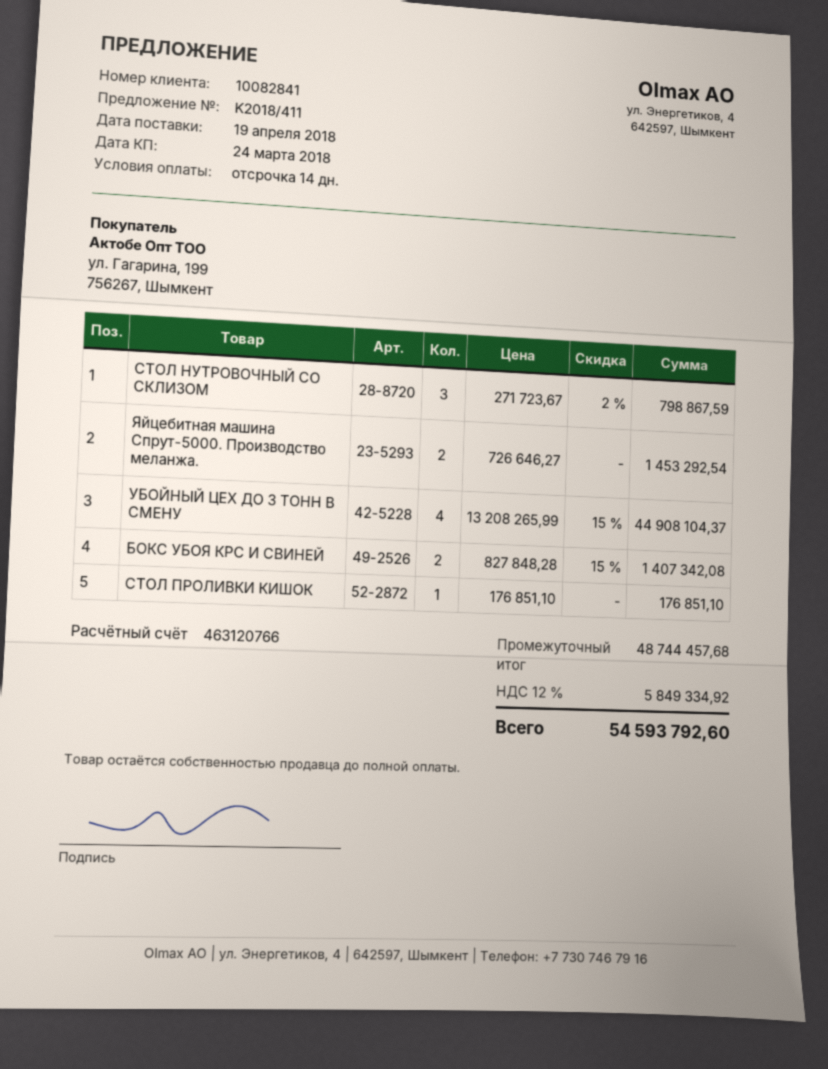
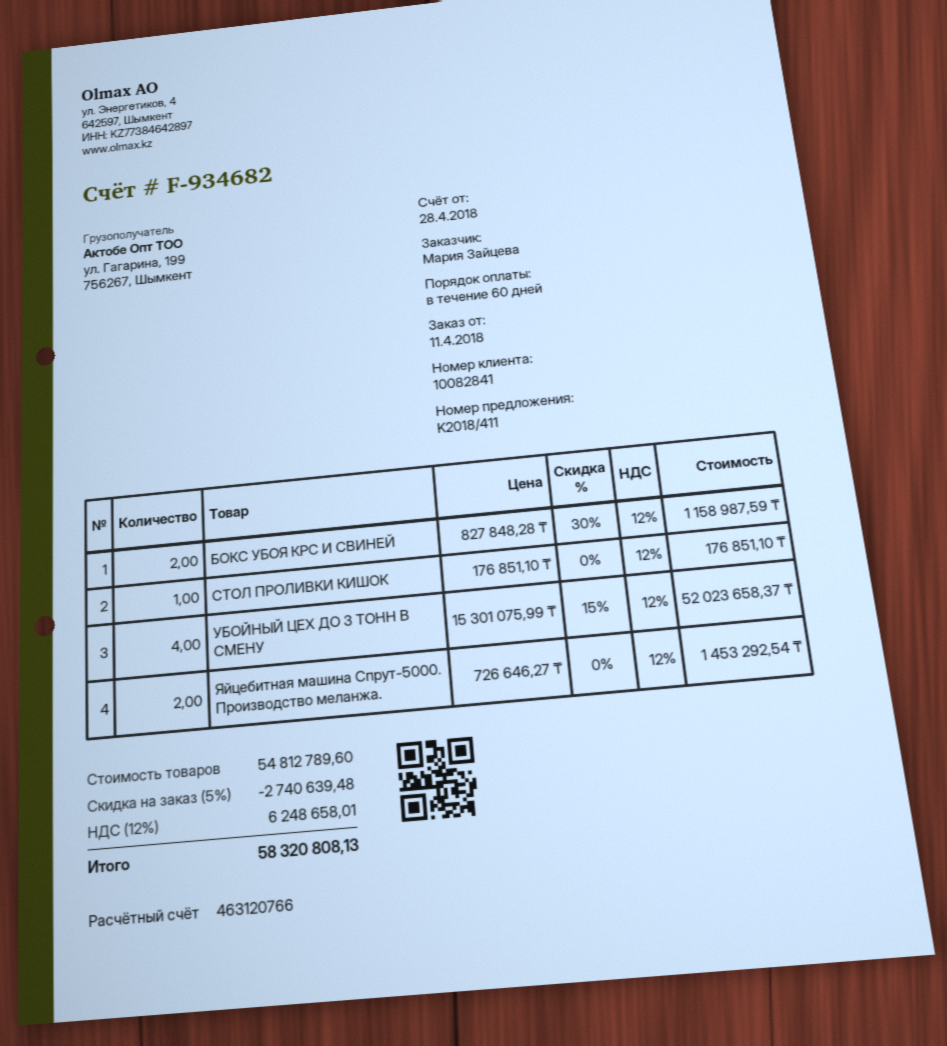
payment terms: 14 days -> 60 days
СТОЛ НУТРОВОЧНЫЙ СО СКЛИЗОМ: 3 x 271723.67 - 2% = 798867.59 -> none
УБОЙНЫЙ ЦЕХ ДО 3 ТОНН В СМЕНУ: 4 x 13208265.99 - 15% = 44908104.37 -> 4 x 15301075.99 - 15% = 52023658.37
БОКС УБОЯ КРС И СВИНЕЙ: 2 x 827848.28 - 15% = 1407342.08 -> 2 x 827848.28 - 30% = 1158987.59
subtotal: 48744457.68 -> 54812789.60
discount: none -> 5% = 2740639.48
tax: 12% = 5849334.92 -> 12% = 6248658.01
total: 54593792.60 -> 58320808.13

